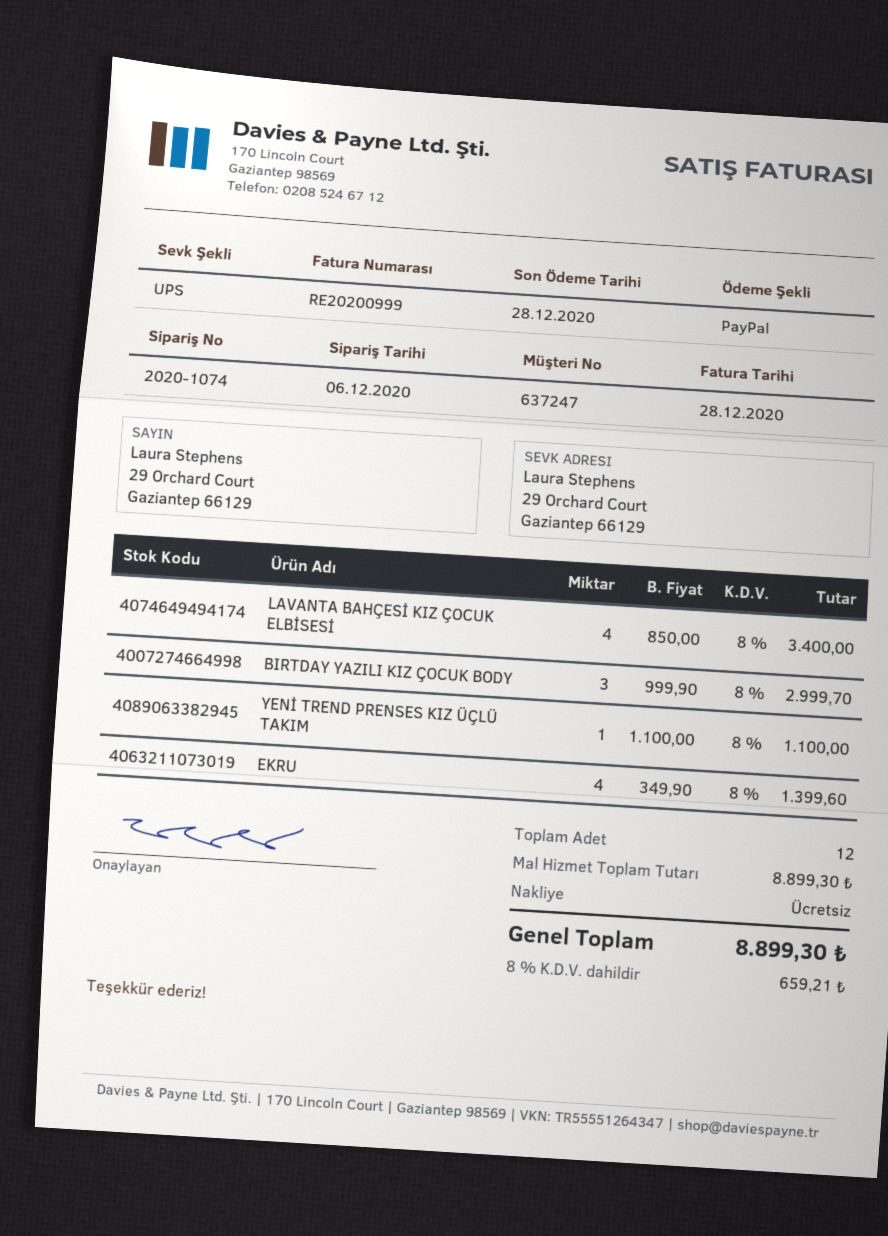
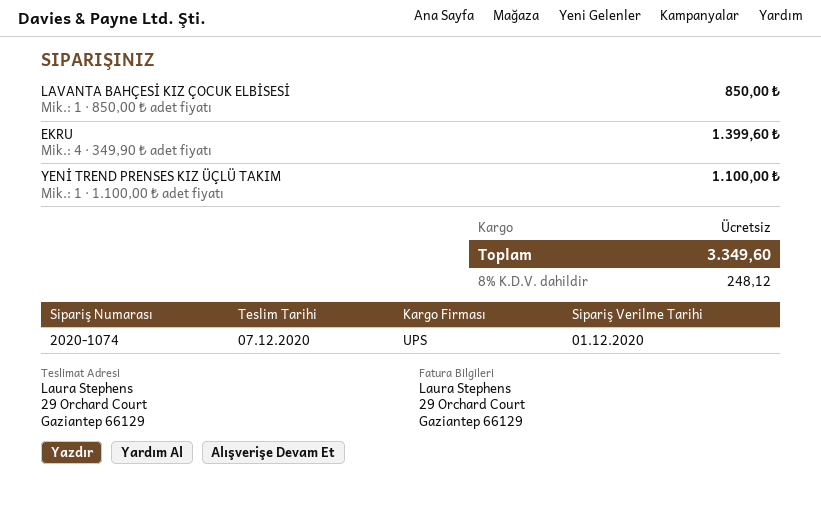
order date: 2020-12-06 -> 2020-12-01
LAVANTA BAHÇESİ KIZ ÇOCUK ELBİSESİ: 4 x 850.00 = 3400.00 -> 1 x 850.00 = 850.00
BIRTDAY YAZILI KIZ ÇOCUK BODY: 3 x 999.90 = 2999.70 -> none
tax: 8% = 659.21 -> 8% = 248.12
total: 8899.30 -> 3349.60

